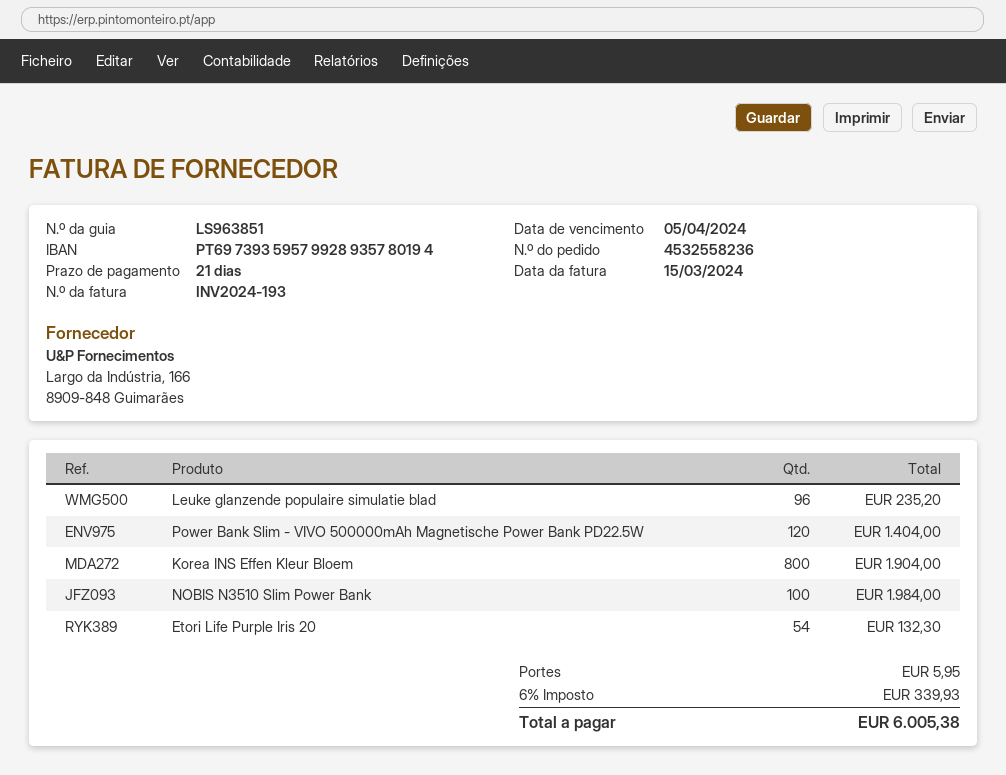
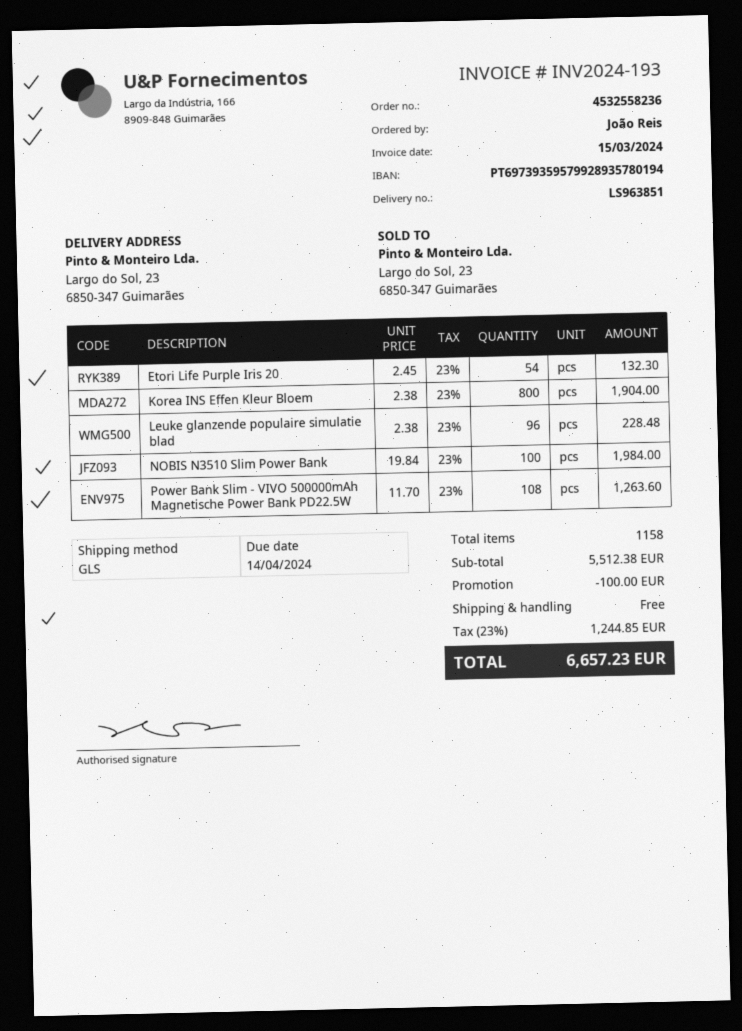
due date: 2024-04-05 -> 2024-04-14
Leuke glanzende populaire simulatie blad: 96 for 235.20 -> 96 for 228.48
Power Bank Slim - VIVO 500000mAh Magnetische Power Bank PD22.5W: 120 for 1404.00 -> 108 for 1263.60
discount: none -> 100.00
shipping: 5.95 -> 0.00
tax: 6% = 339.93 -> 23% = 1244.85
total: 6005.38 -> 6657.23

